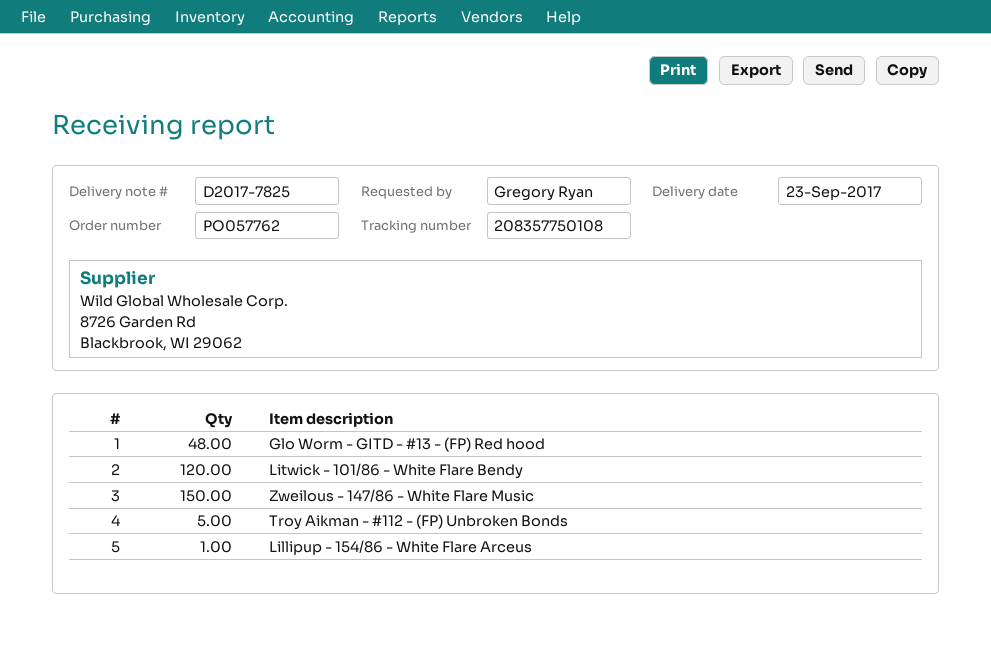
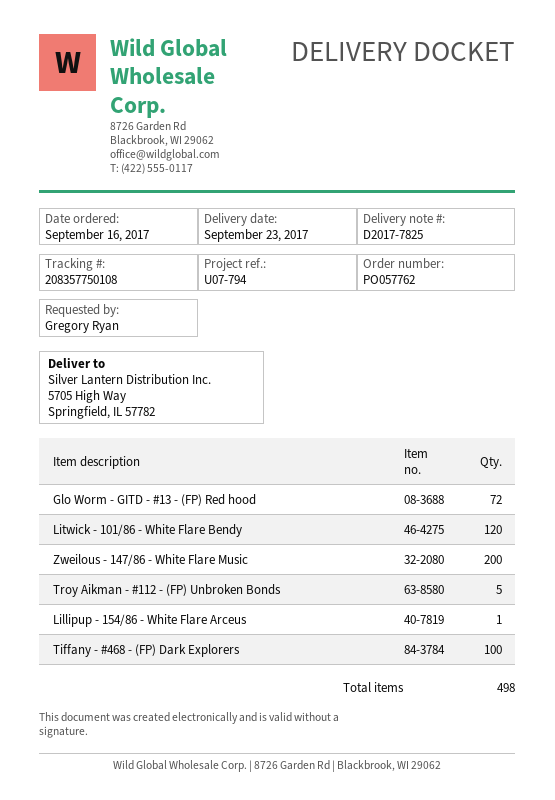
Glo Worm - GITD - #13 - (FP) Red hood: 48 -> 72
Zweilous - 147/86 - White Flare Music: 150 -> 200
Tiffany - #468 - (FP) Dark Explorers: none -> 100

